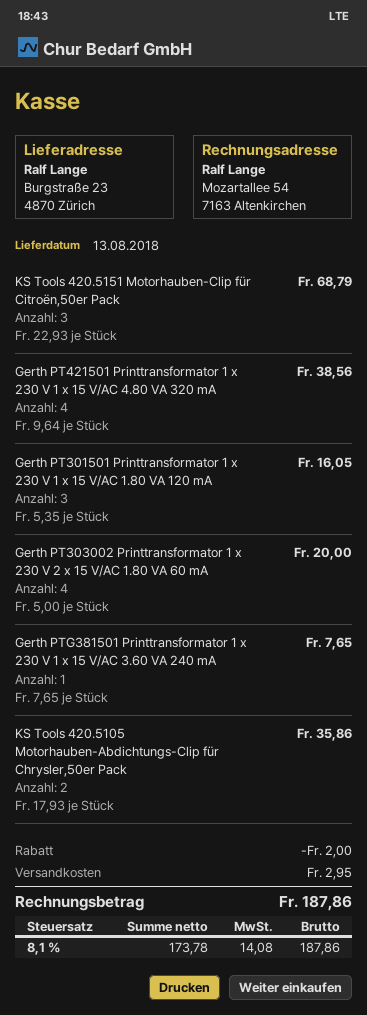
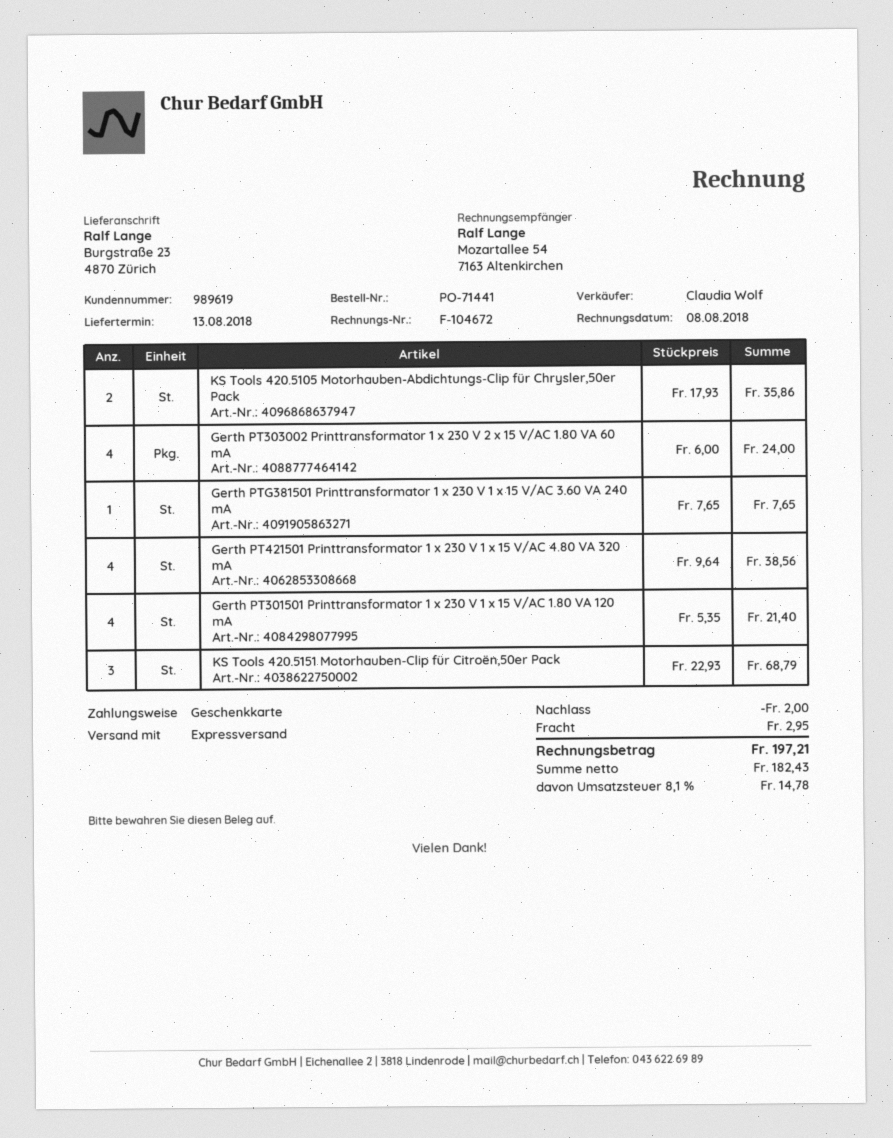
Gerth PT301501 Printtransformator 1 x 230 V 1 x 15 V/AC 1.80 VA 120 mA: 3 x 5.35 = 16.05 -> 4 x 5.35 = 21.40
Gerth PT303002 Printtransformator 1 x 230 V 2 x 15 V/AC 1.80 VA 60 mA: 4 x 5.00 = 20.00 -> 4 x 6.00 = 24.00
net: 173.78 -> 182.43
tax: 8.1% = 14.08 -> 8.1% = 14.78
total: 187.86 -> 197.21

